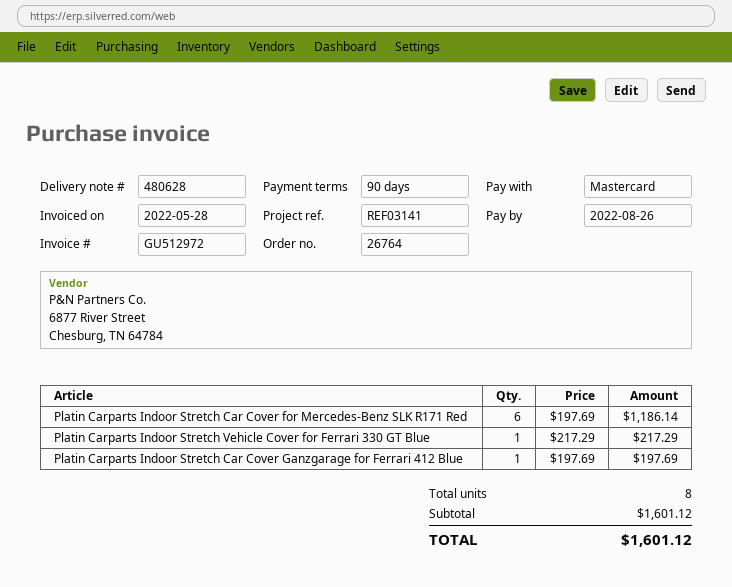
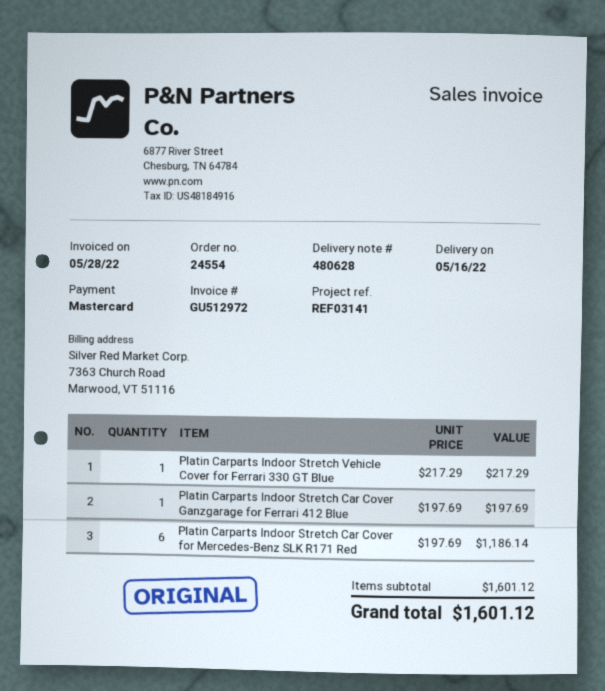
order number: 26764 -> 24554

